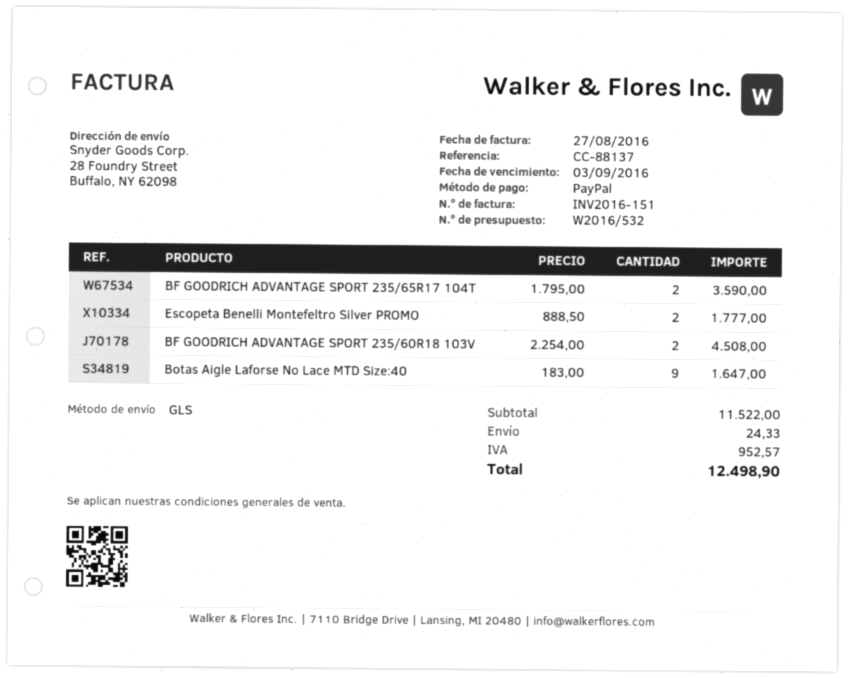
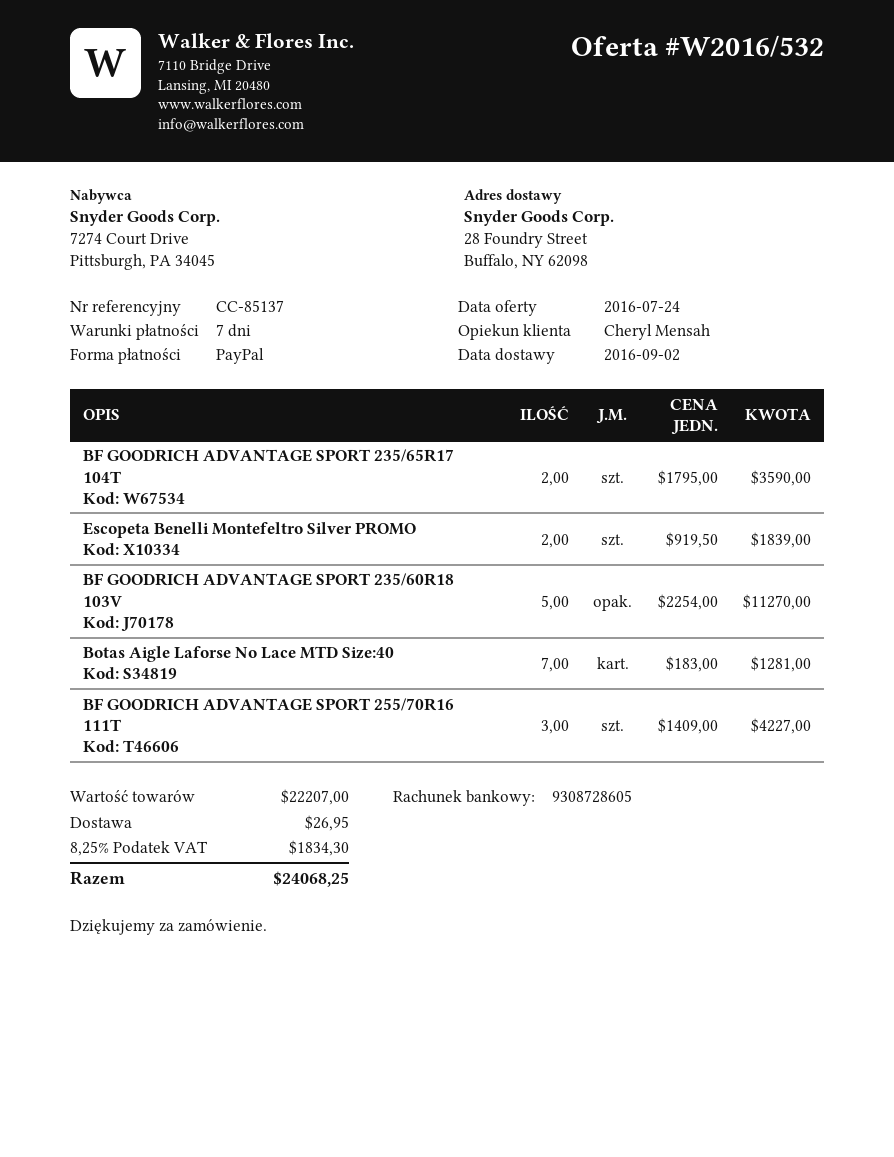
reference: CC-88137 -> CC-85137
Escopeta Benelli Montefeltro Silver PROMO: 2 x 888.50 = 1777.00 -> 2 x 919.50 = 1839.00
BF GOODRICH ADVANTAGE SPORT 235/60R18 103V: 2 x 2254.00 = 4508.00 -> 5 x 2254.00 = 11270.00
Botas Aigle Laforse No Lace MTD Size:40: 9 x 183.00 = 1647.00 -> 7 x 183.00 = 1281.00
BF GOODRICH ADVANTAGE SPORT 255/70R16 111T: none -> 3 x 1409.00 = 4227.00
subtotal: 11522.00 -> 22207.00
shipping: 24.33 -> 26.95
tax: 952.57 -> 1834.30
total: 12498.90 -> 24068.25

